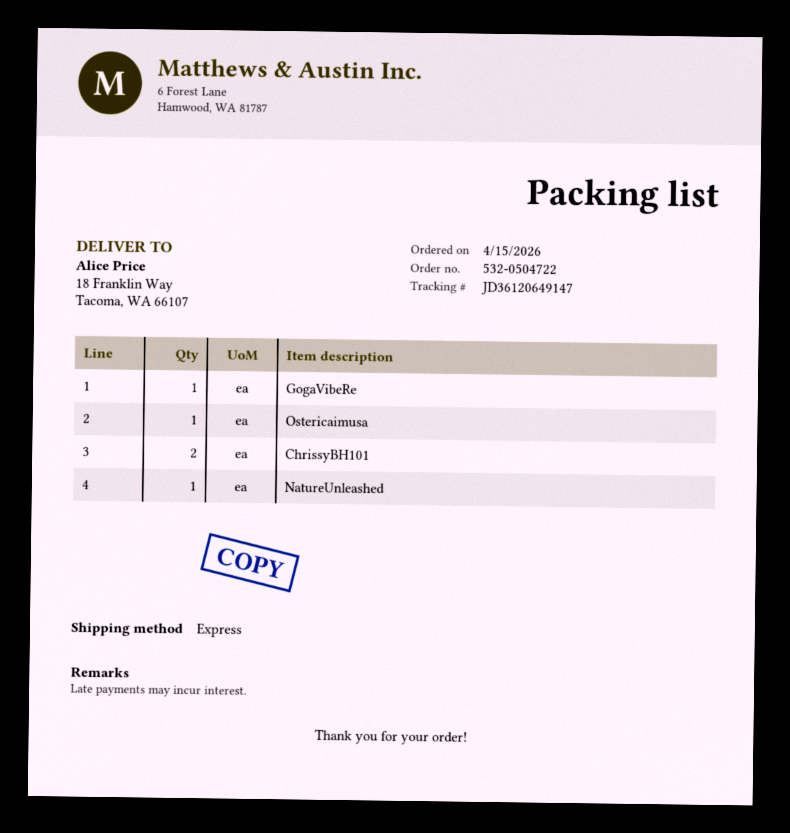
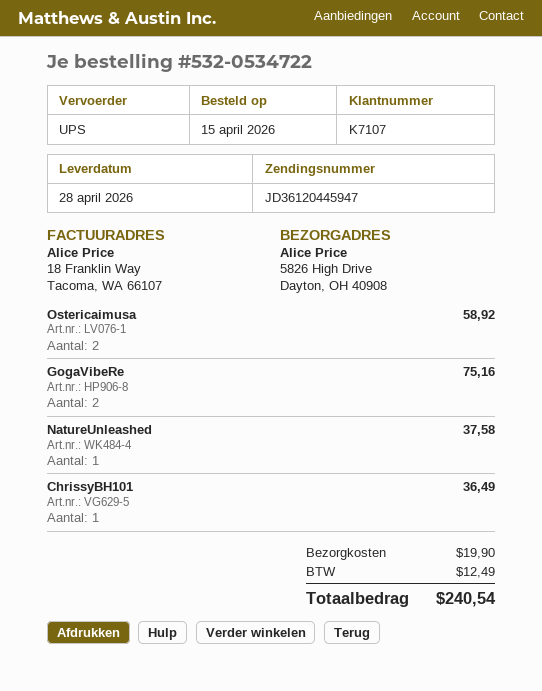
order number: 532-0504722 -> 532-0534722
shipping method: express -> UPS
tracking number: JD36120649147 -> JD36120445947
ship to: 18 Franklin Way, Tacoma, WA 66107 -> 5826 High Drive, Dayton, OH 40908
GogaVibeRe: 1 -> 2
Ostericaimusa: 1 -> 2
ChrissyBH101: 2 -> 1

